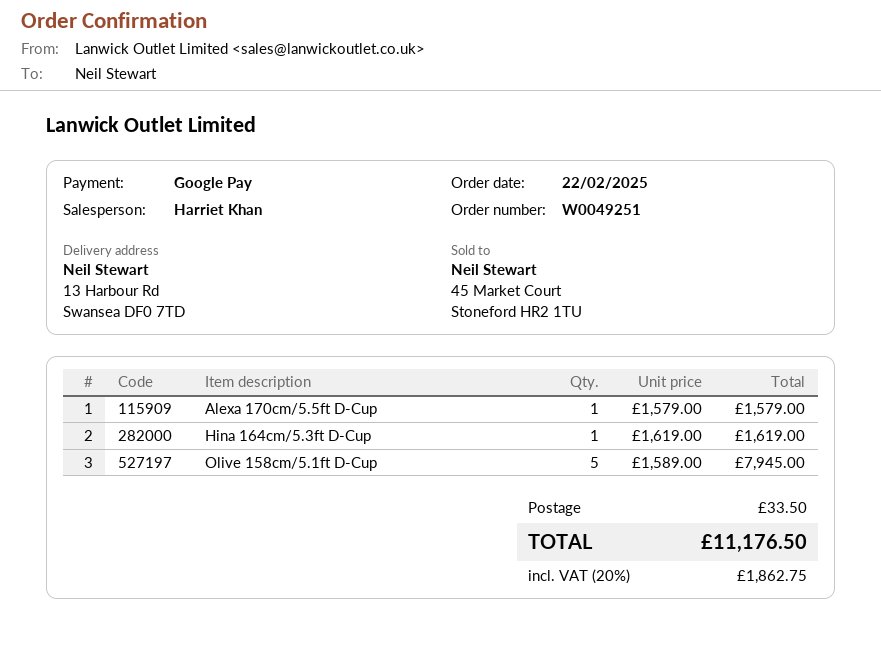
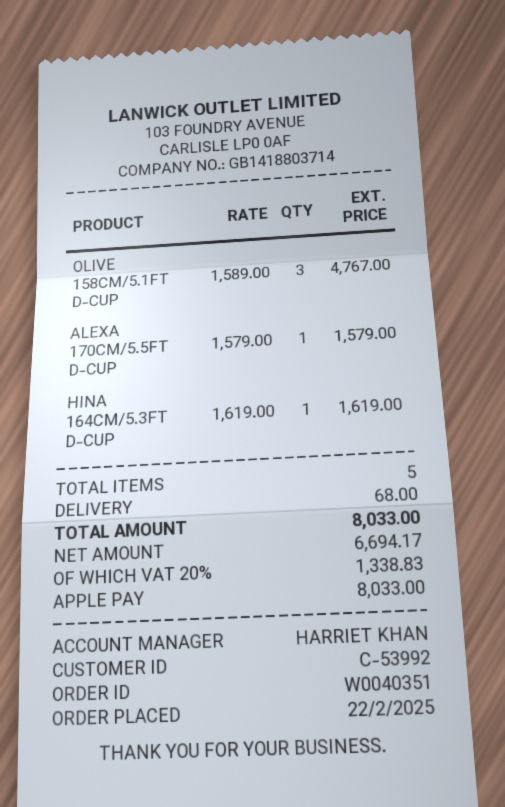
order number: W0049251 -> W0040351
payment method: Google Pay -> Apple Pay
Olive 158cm/5.1ft D-Cup: 5 x 1589.00 = 7945.00 -> 3 x 1589.00 = 4767.00
shipping: 33.50 -> 68.00
tax: 20% = 1862.75 -> 20% = 1338.83
total: 11176.50 -> 8033.00

